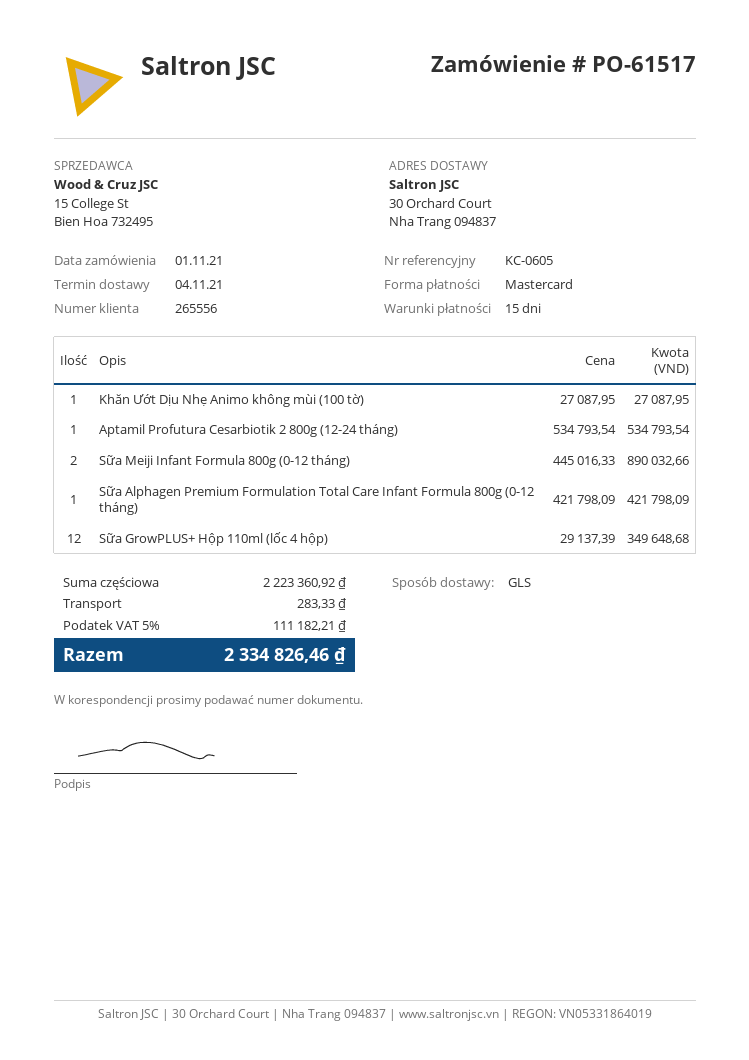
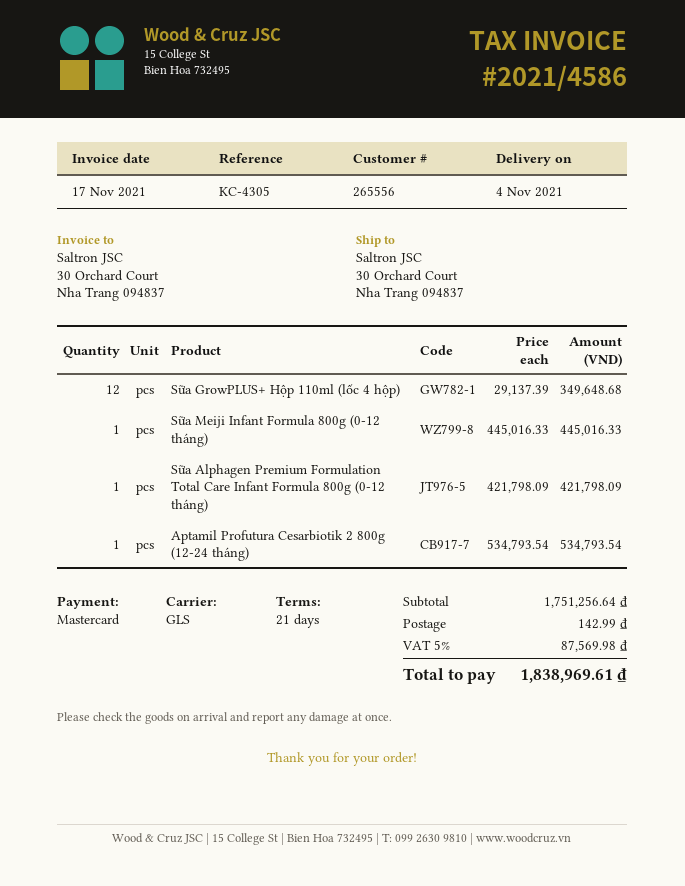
payment terms: 15 days -> 21 days
reference: KC-0605 -> KC-4305
Khăn Ướt Dịu Nhẹ Animo không mùi (100 tờ): 1 x 27087.95 = 27087.95 -> none
Sữa Meiji Infant Formula 800g (0-12 tháng): 2 x 445016.33 = 890032.66 -> 1 x 445016.33 = 445016.33
subtotal: 2223360.92 -> 1751256.64
shipping: 283.33 -> 142.99
tax: 5% = 111182.21 -> 5% = 87569.98
total: 2334826.46 -> 1838969.61

